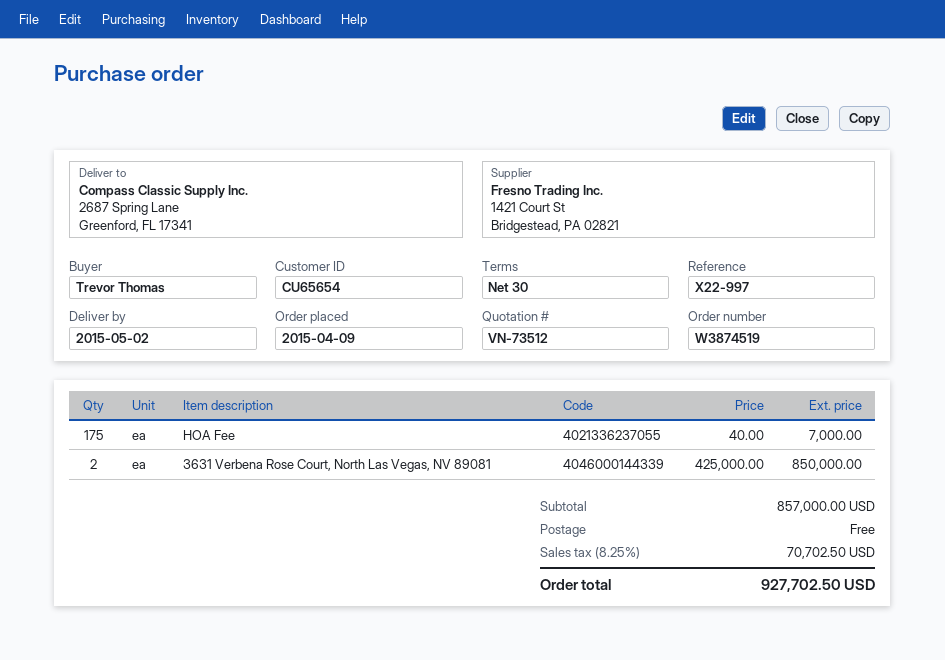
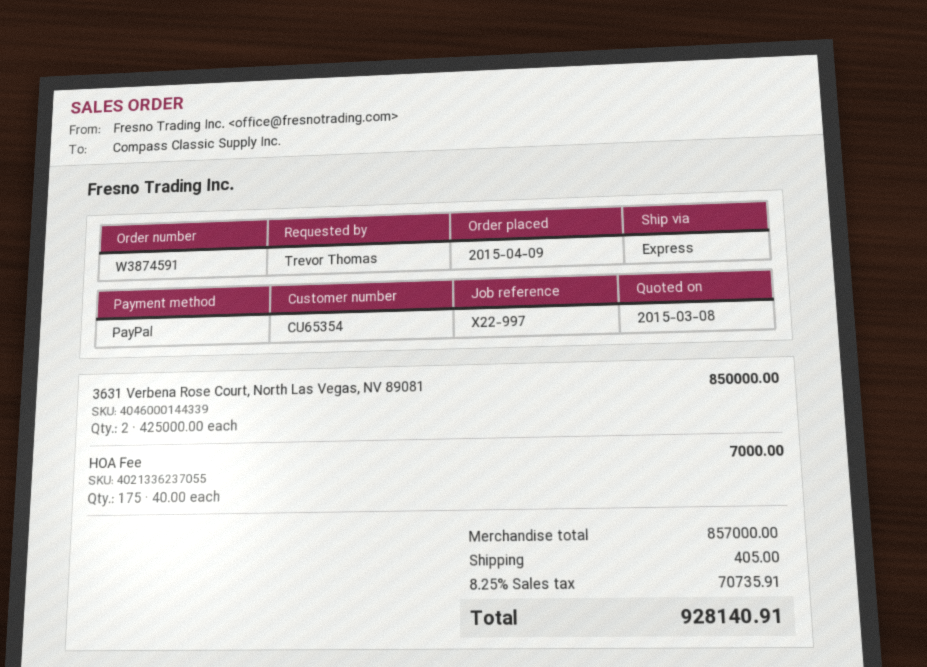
order number: W3874519 -> W3874591
customer number: CU65654 -> CU65354
shipping: 0.00 -> 405.00
tax: 8.25% = 70702.50 -> 8.25% = 70735.91
total: 927702.50 -> 928140.91

